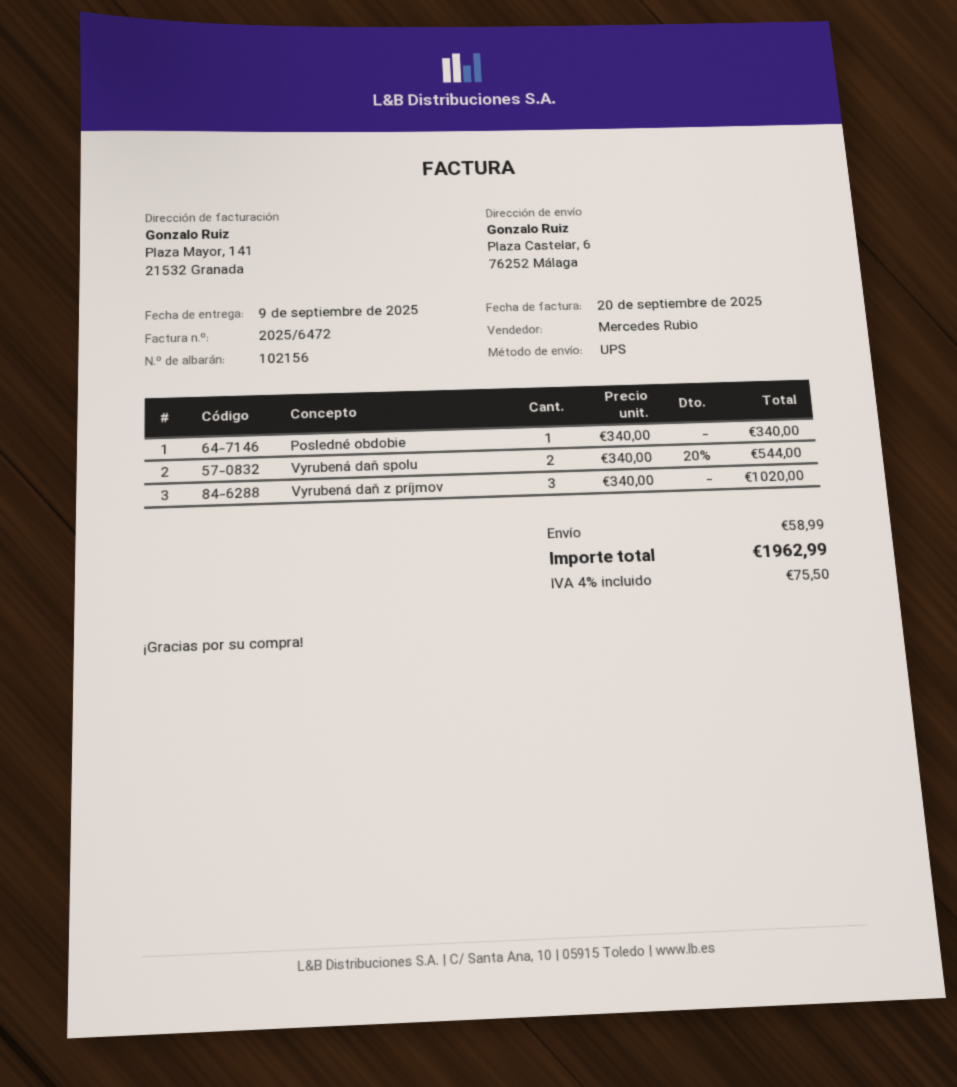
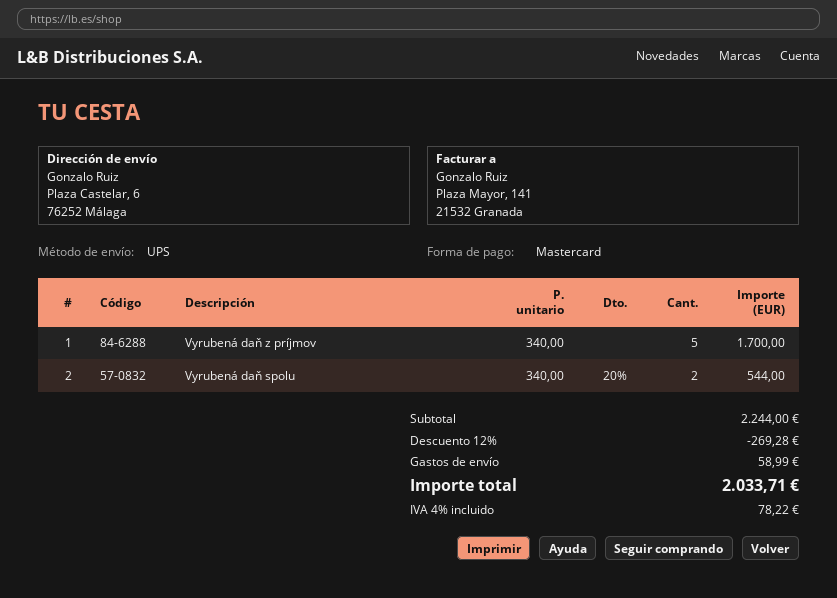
Posledné obdobie: 1 x 340.00 = 340.00 -> none
Vyrubená daň z príjmov: 3 x 340.00 = 1020.00 -> 5 x 340.00 = 1700.00
discount: none -> 12% = 269.28
tax: 4% = 75.50 -> 4% = 78.22
total: 1962.99 -> 2033.71

